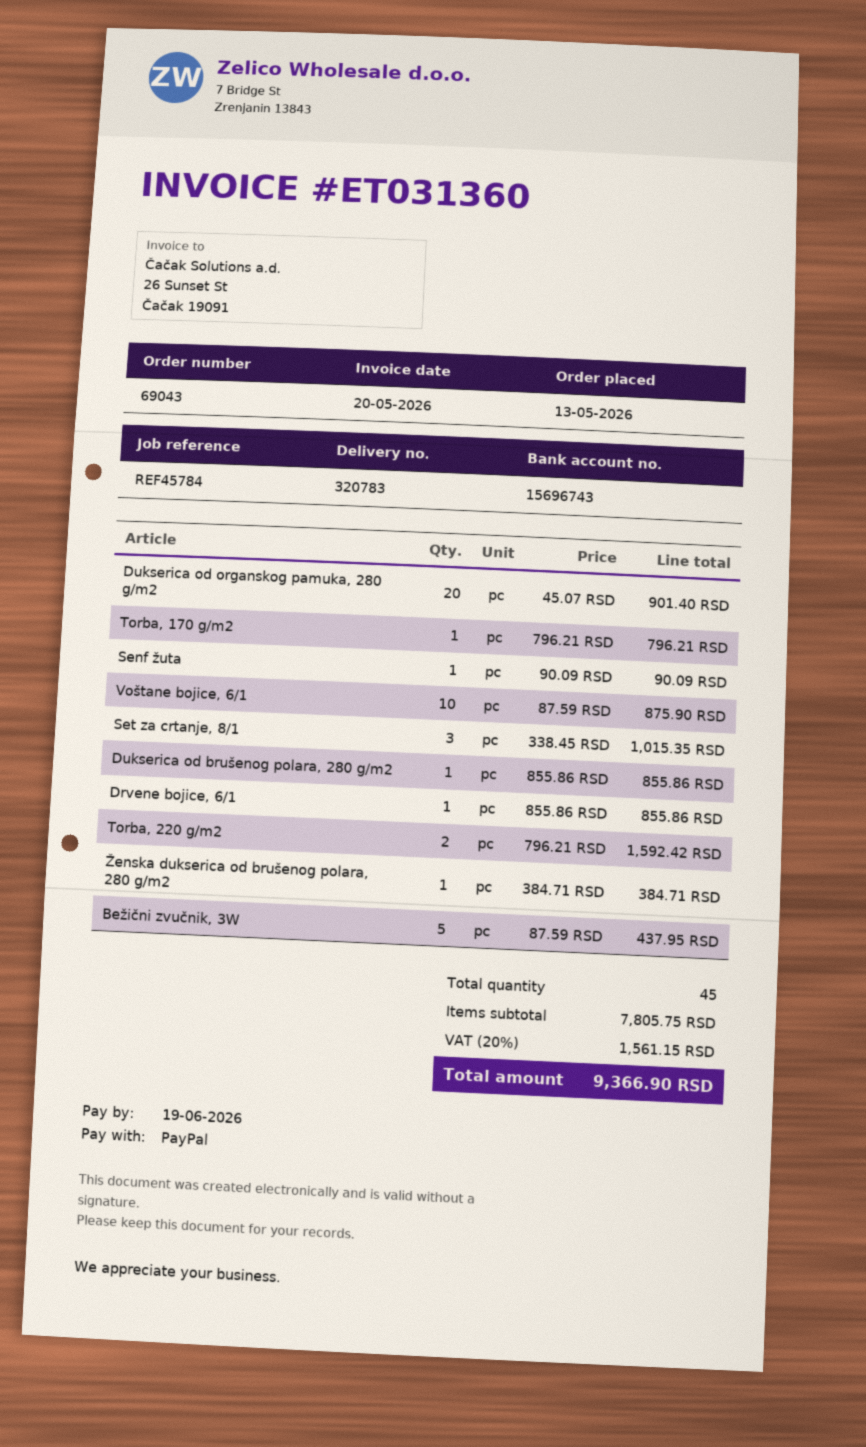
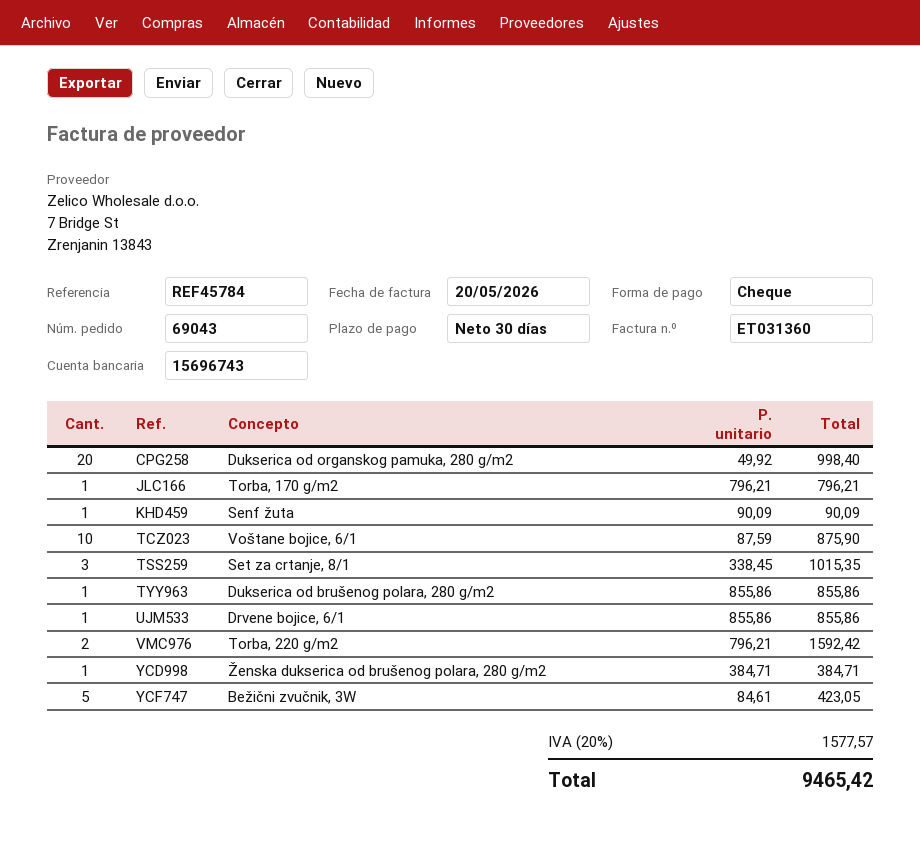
payment method: PayPal -> cheque
Dukserica od organskog pamuka, 280 g/m2: 20 x 45.07 = 901.40 -> 20 x 49.92 = 998.40
Bežični zvučnik, 3W: 5 x 87.59 = 437.95 -> 5 x 84.61 = 423.05
tax: 20% = 1561.15 -> 20% = 1577.57
total: 9366.90 -> 9465.42

